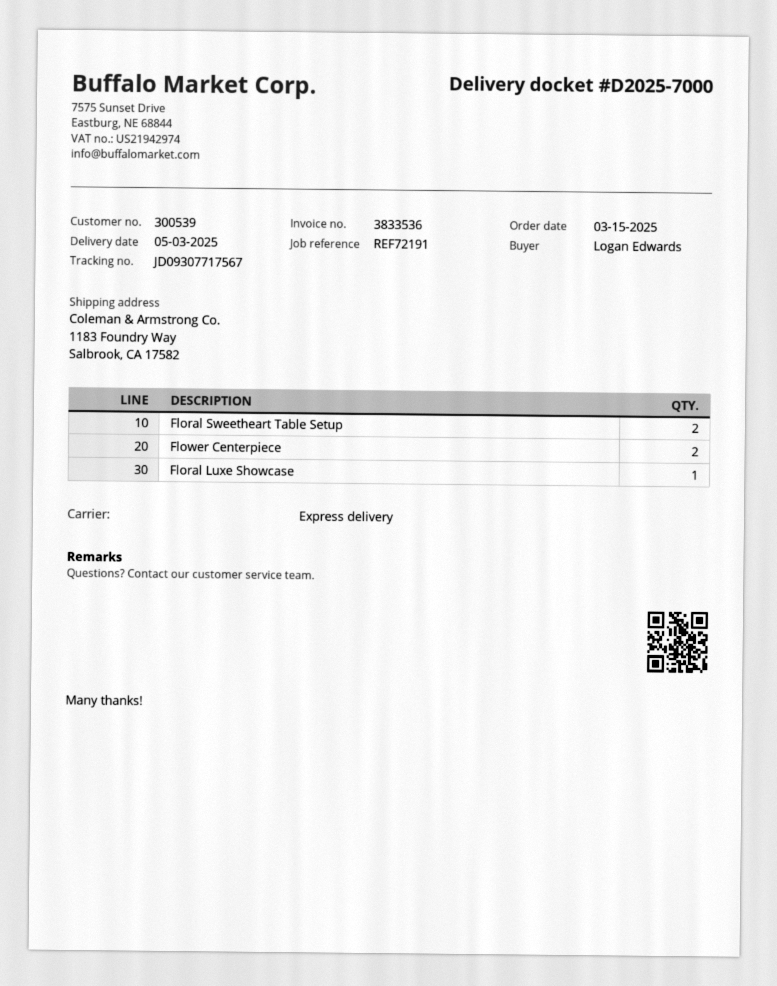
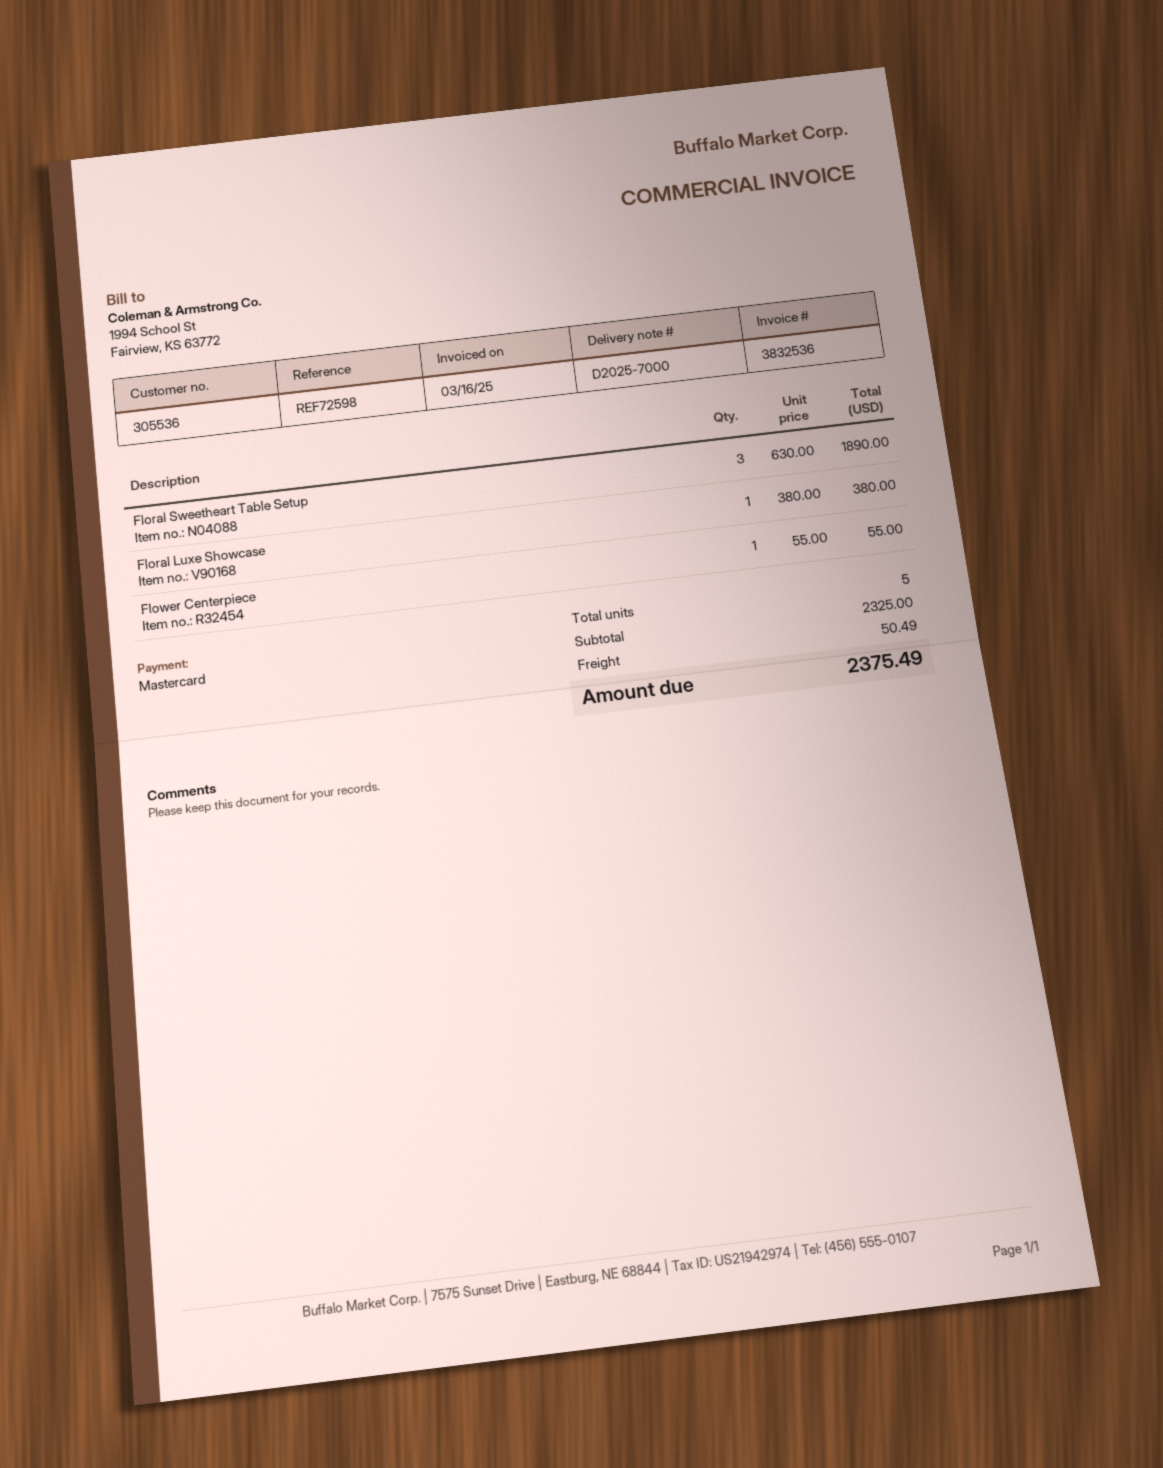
invoice number: 3833536 -> 3832536
customer number: 300539 -> 305536
reference: REF72191 -> REF72598
Floral Sweetheart Table Setup: 2 -> 3
Flower Centerpiece: 2 -> 1

